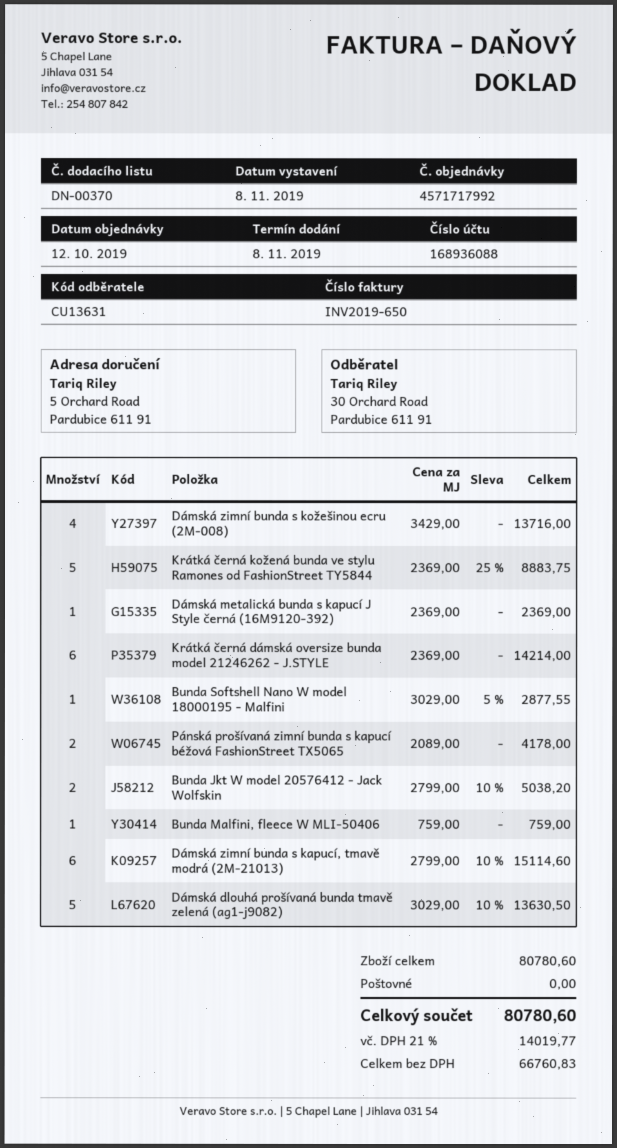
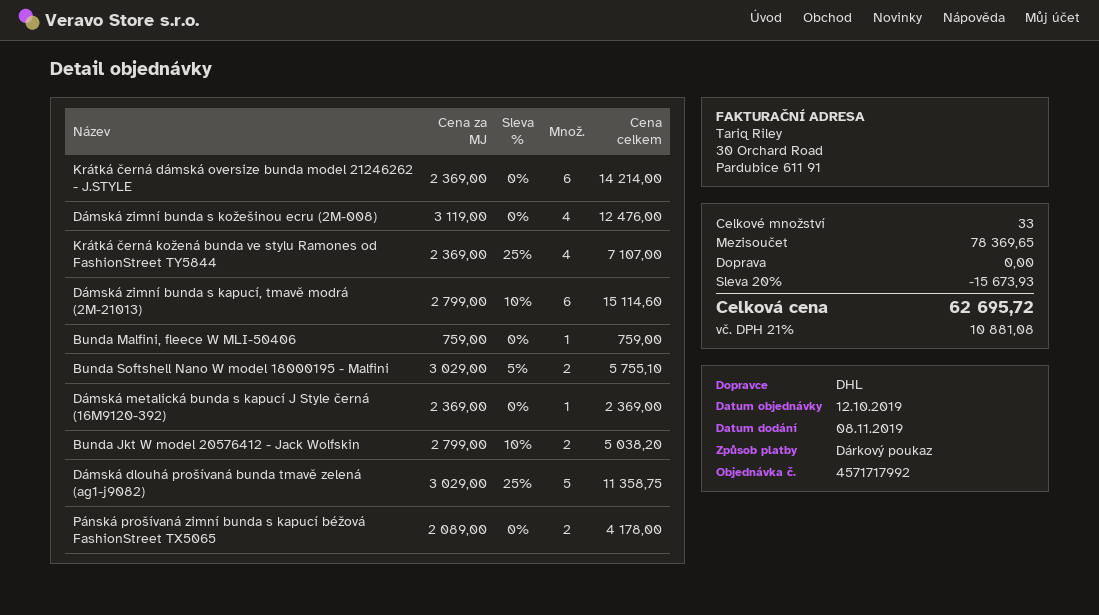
Dámská zimní bunda s kožešinou ecru (2M-008): 4 x 3429.00 = 13716.00 -> 4 x 3119.00 = 12476.00
Krátká černá kožená bunda ve stylu Ramones od FashionStreet TY5844: 5 x 2369.00 - 25% = 8883.75 -> 4 x 2369.00 - 25% = 7107.00
Bunda Softshell Nano W model 18000195 - Malfini: 1 x 3029.00 - 5% = 2877.55 -> 2 x 3029.00 - 5% = 5755.10
Dámská dlouhá prošívaná bunda tmavě zelená (ag1-j9082): 5 x 3029.00 - 10% = 13630.50 -> 5 x 3029.00 - 25% = 11358.75
subtotal: 80780.60 -> 78369.65
discount: none -> 20% = 15673.93
tax: 21% = 14019.77 -> 21% = 10881.08
total: 80780.60 -> 62695.72

